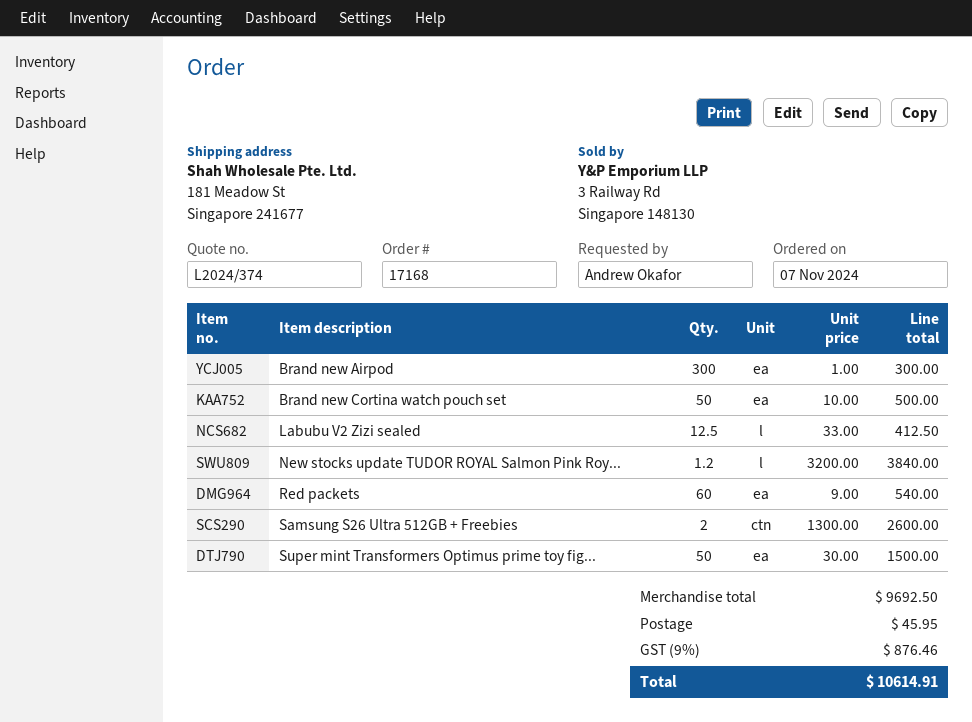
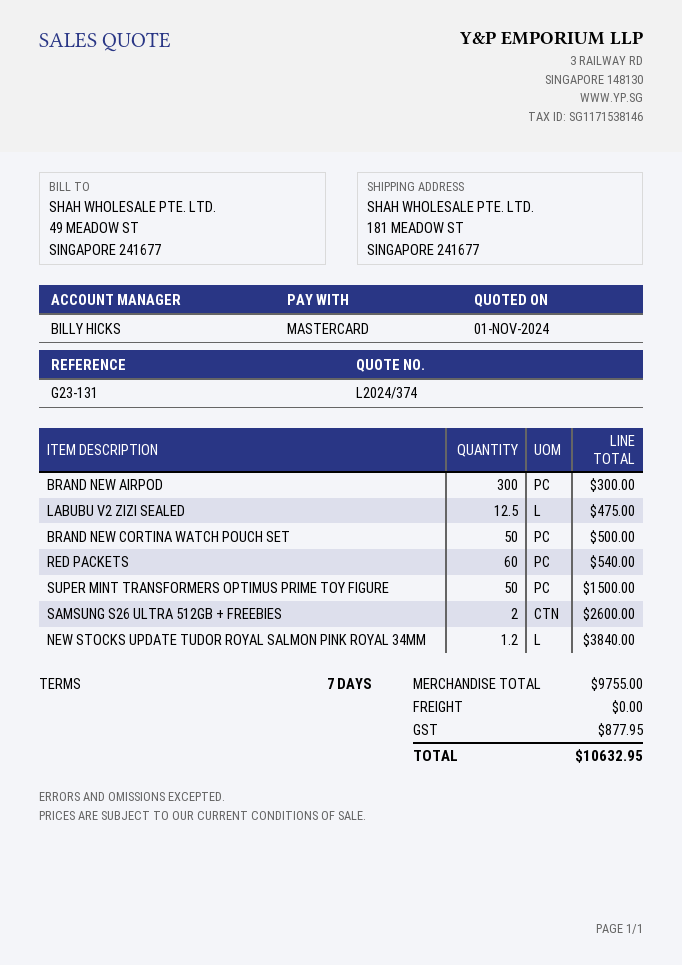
Labubu V2 Zizi sealed: 12.5 for 412.50 -> 12.5 for 475.00
subtotal: 9692.50 -> 9755.00
shipping: 45.95 -> 0.00
tax: 876.46 -> 877.95
total: 10614.91 -> 10632.95

